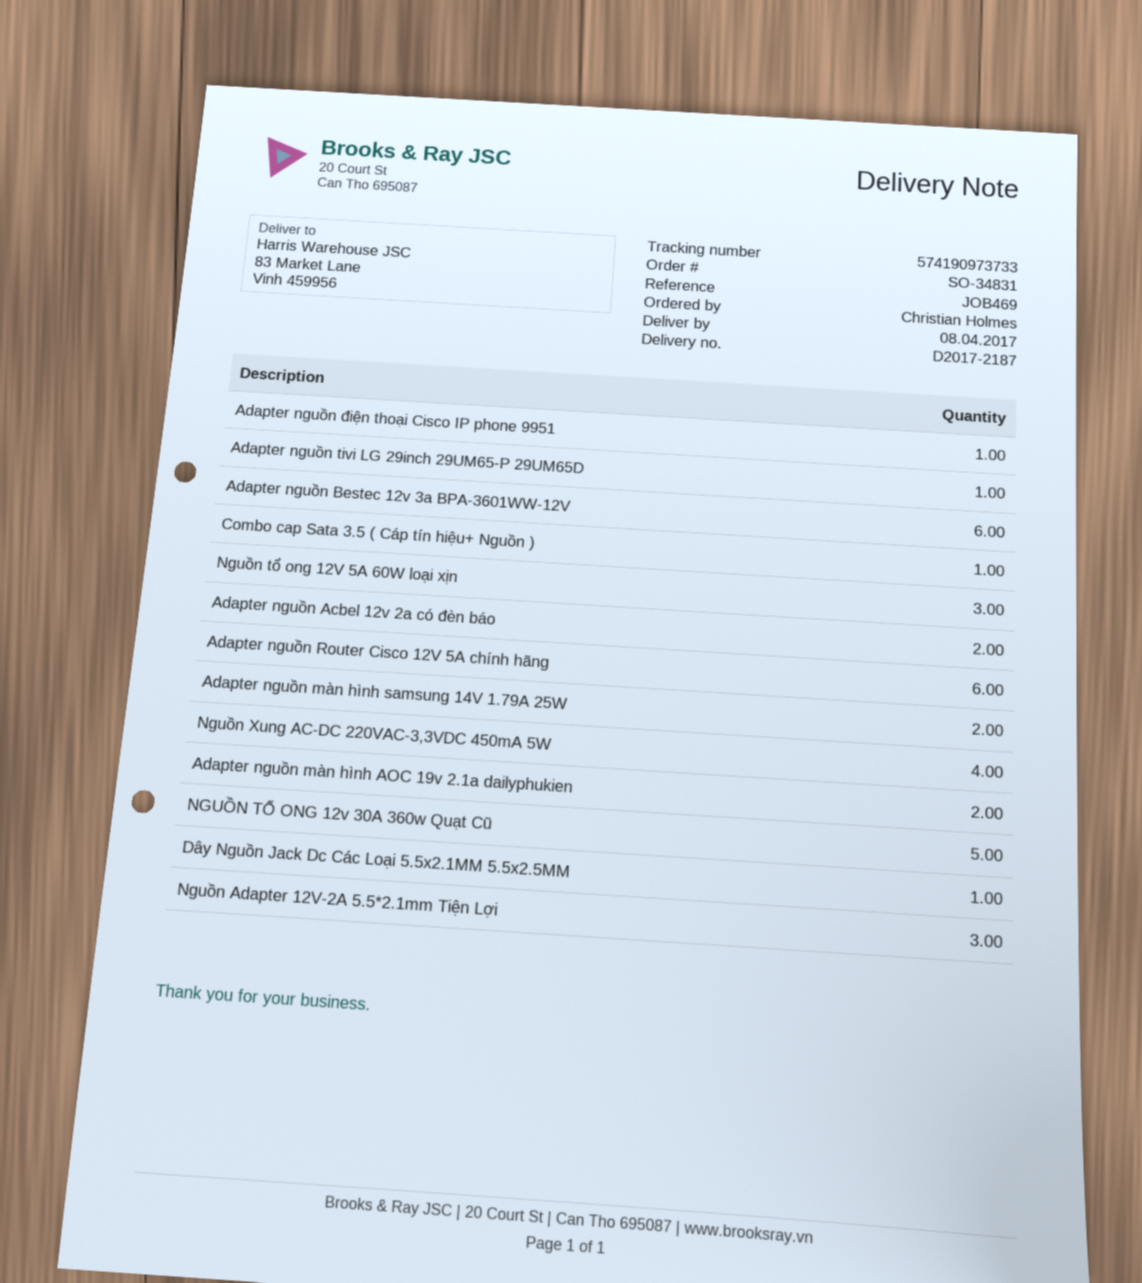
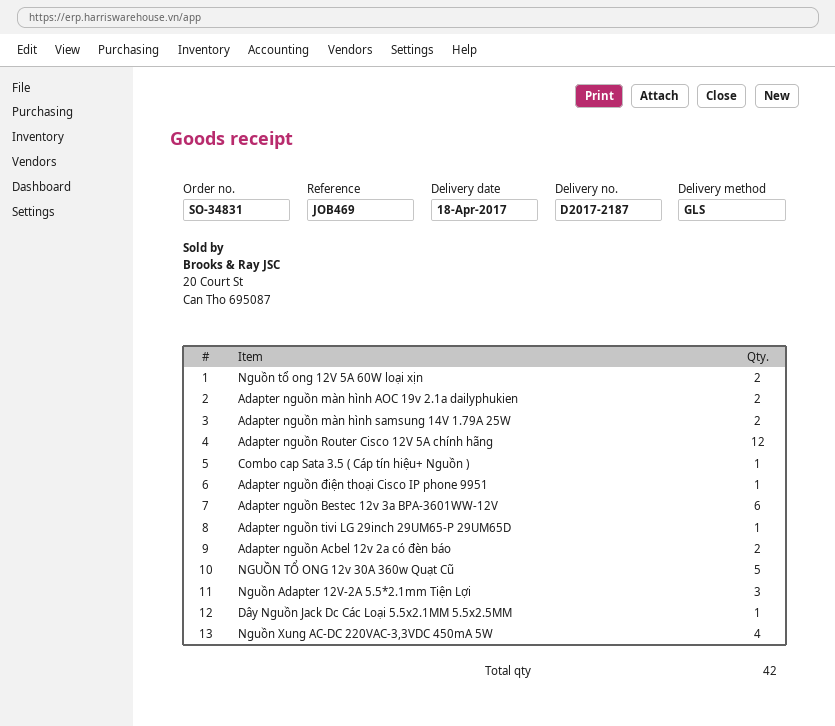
delivery date: 2017-04-08 -> 2017-04-18
Nguồn tổ ong 12V 5A 60W loại xịn: 3 -> 2
Adapter nguồn Router Cisco 12V 5A chính hãng: 6 -> 12

